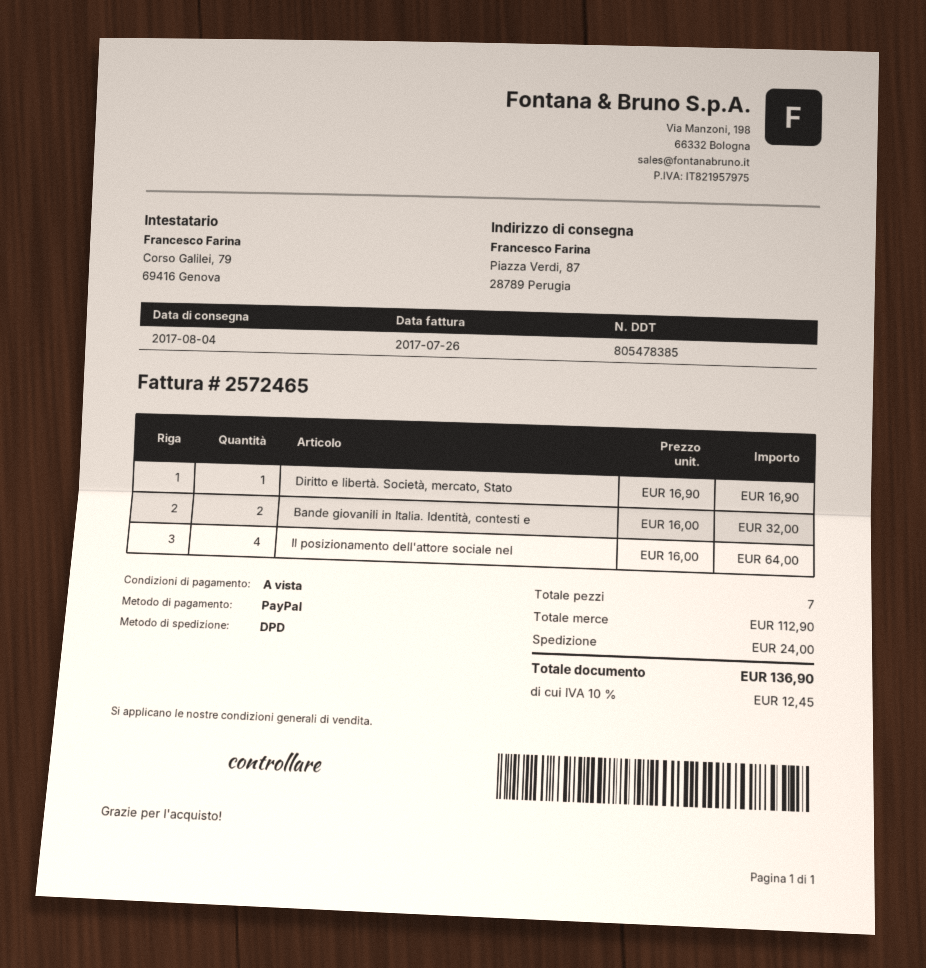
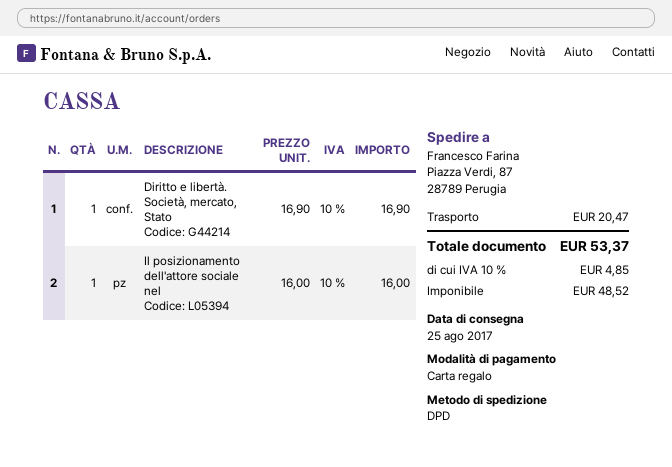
delivery date: 2017-08-04 -> 2017-08-25
payment method: PayPal -> gift card
Bande giovanili in Italia. Identità, contesti e: 2 x 16.00 = 32.00 -> none
Il posizionamento dell'attore sociale nel: 4 x 16.00 = 64.00 -> 1 x 16.00 = 16.00
shipping: 24.00 -> 20.47
tax: 10% = 12.45 -> 10% = 4.85
total: 136.90 -> 53.37

